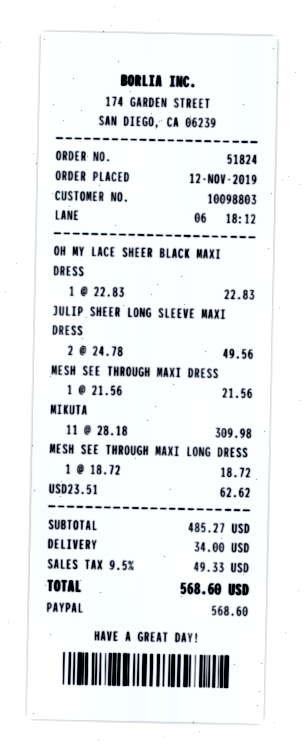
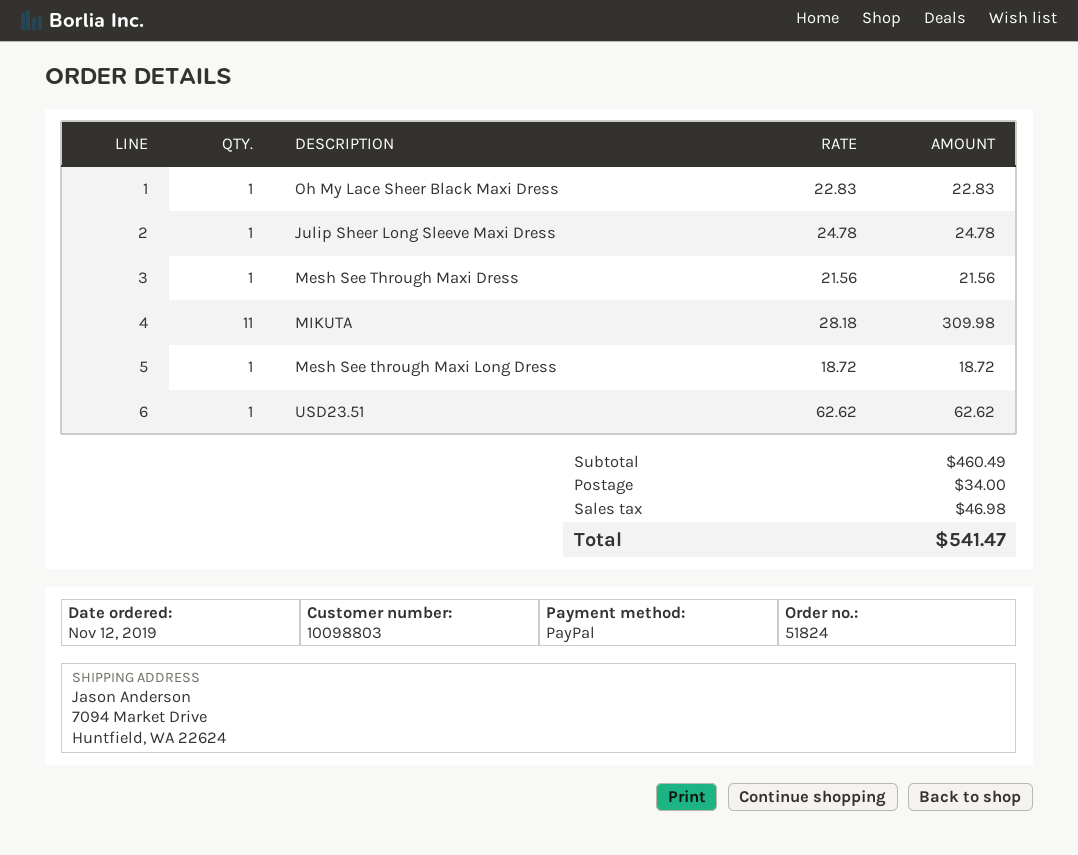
JULIP SHEER LONG SLEEVE MAXI DRESS: 2 x 24.78 = 49.56 -> 1 x 24.78 = 24.78
subtotal: 485.27 -> 460.49
tax: 49.33 -> 46.98
total: 568.60 -> 541.47

